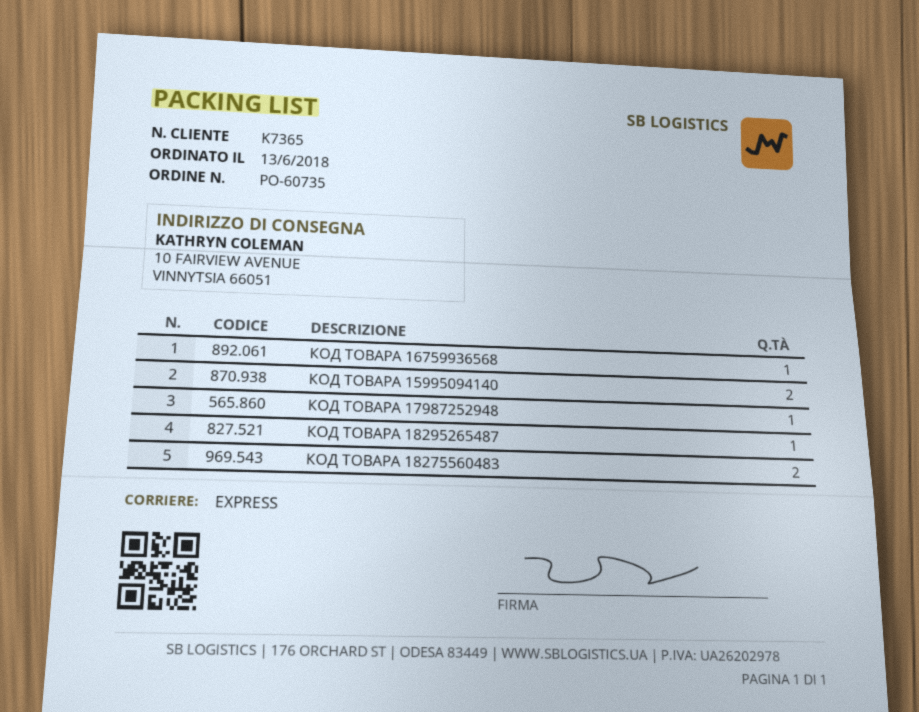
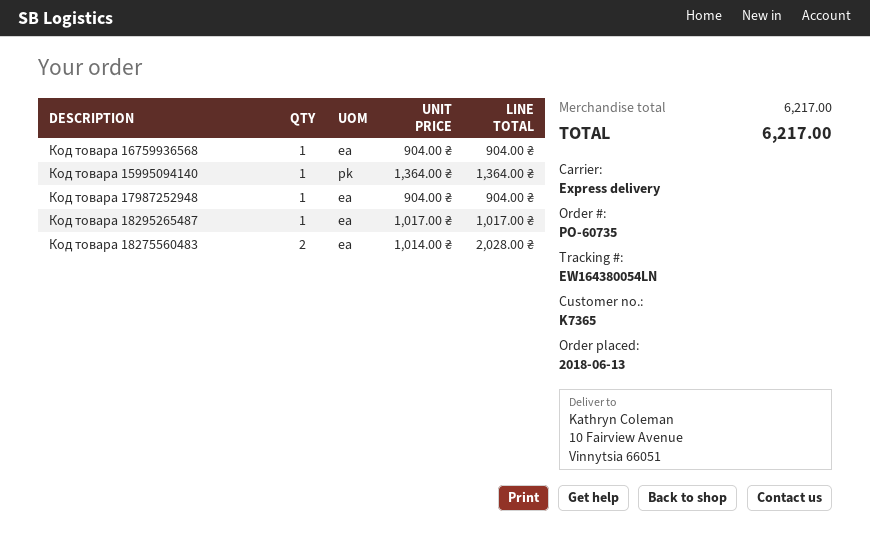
КОД ТОВАРА 15995094140: 2 -> 1

